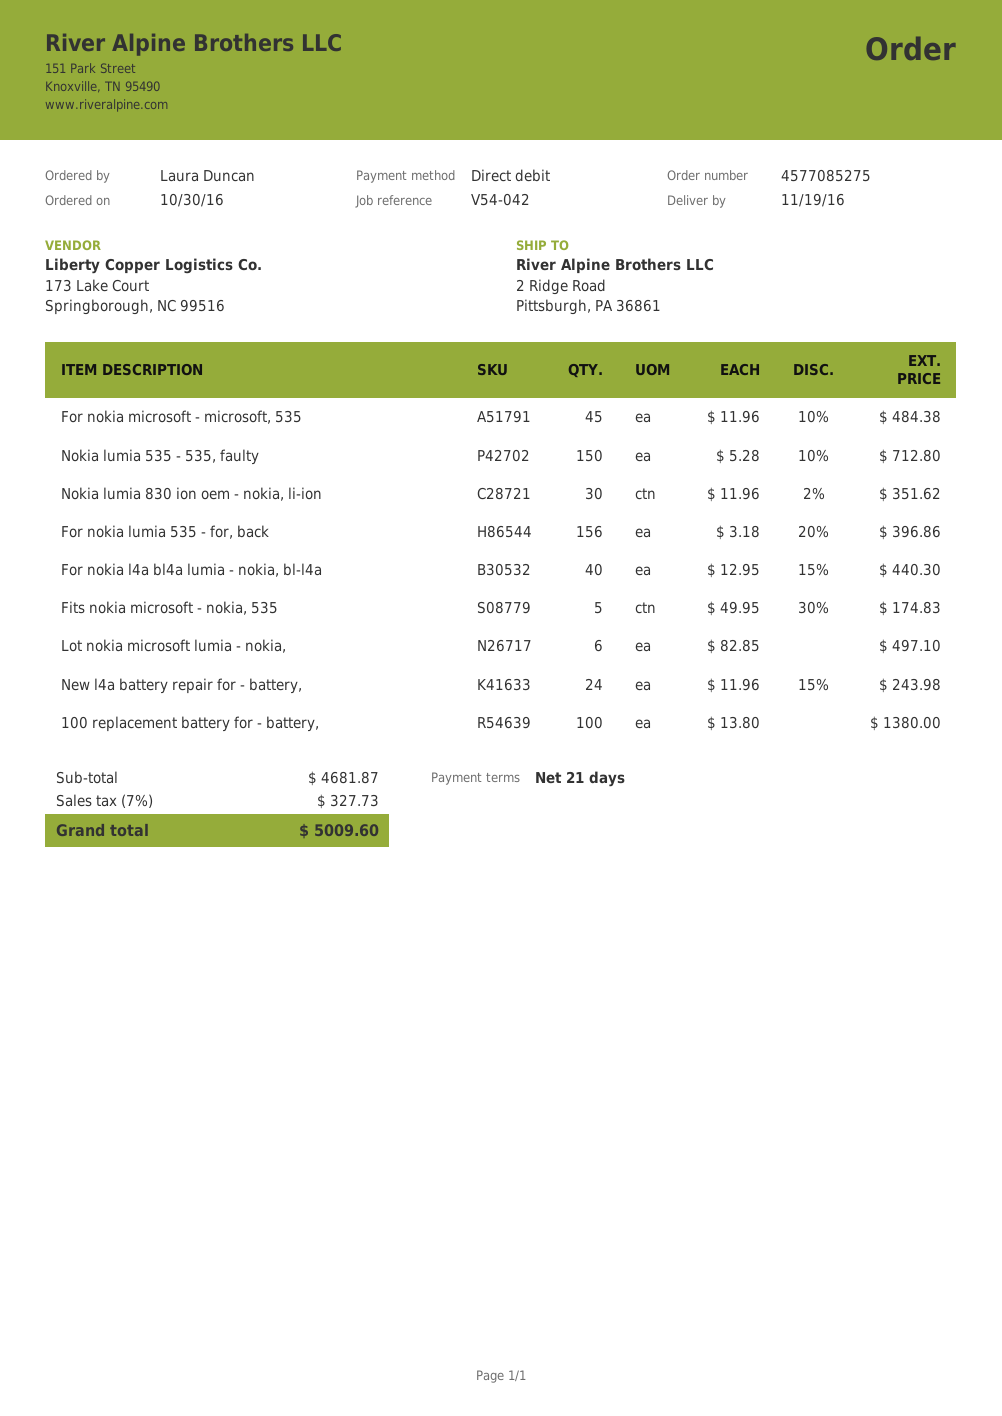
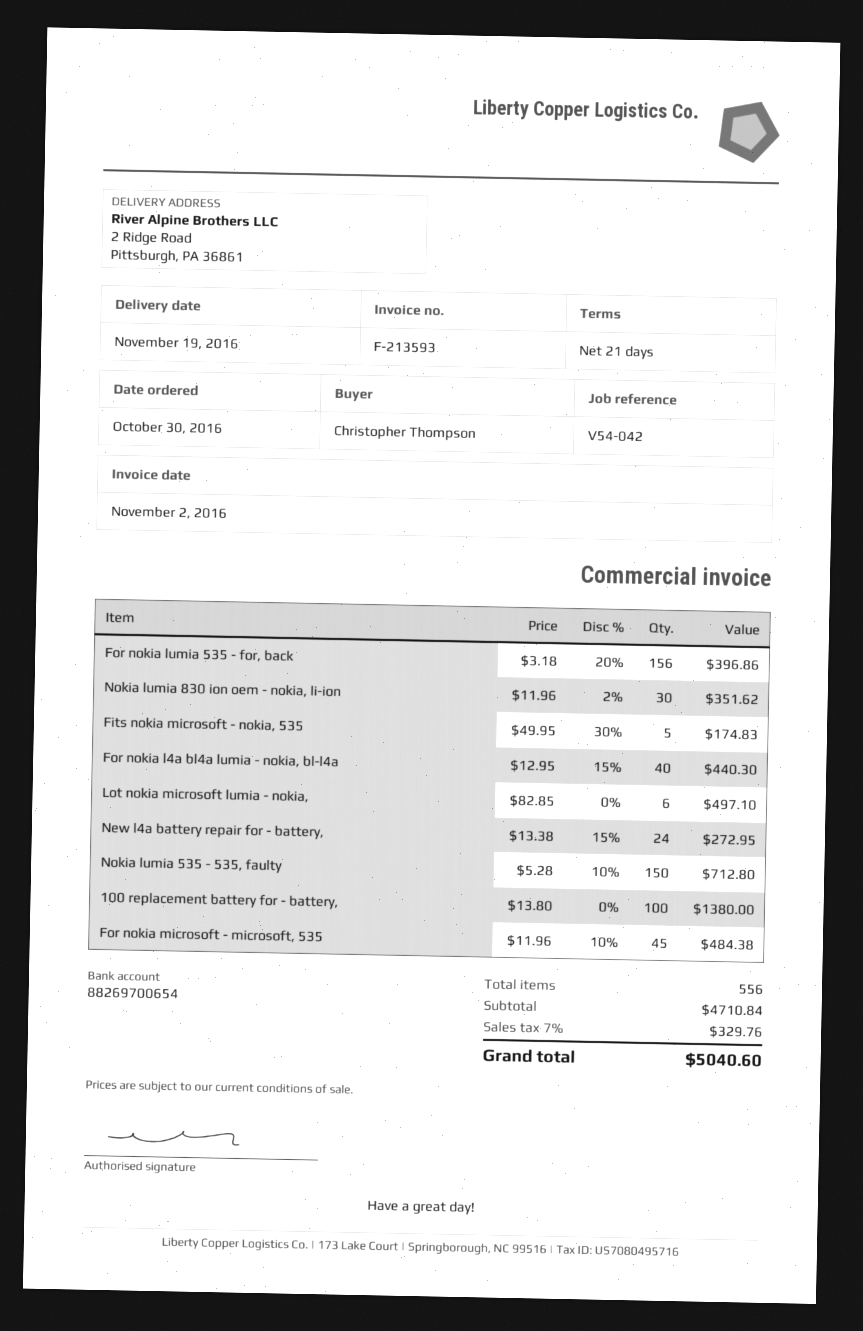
ordered by: Laura Duncan -> Christopher Thompson
New l4a battery repair for - battery,: 24 x 11.96 - 15% = 243.98 -> 24 x 13.38 - 15% = 272.95
subtotal: 4681.87 -> 4710.84
tax: 7% = 327.73 -> 7% = 329.76
total: 5009.60 -> 5040.60

